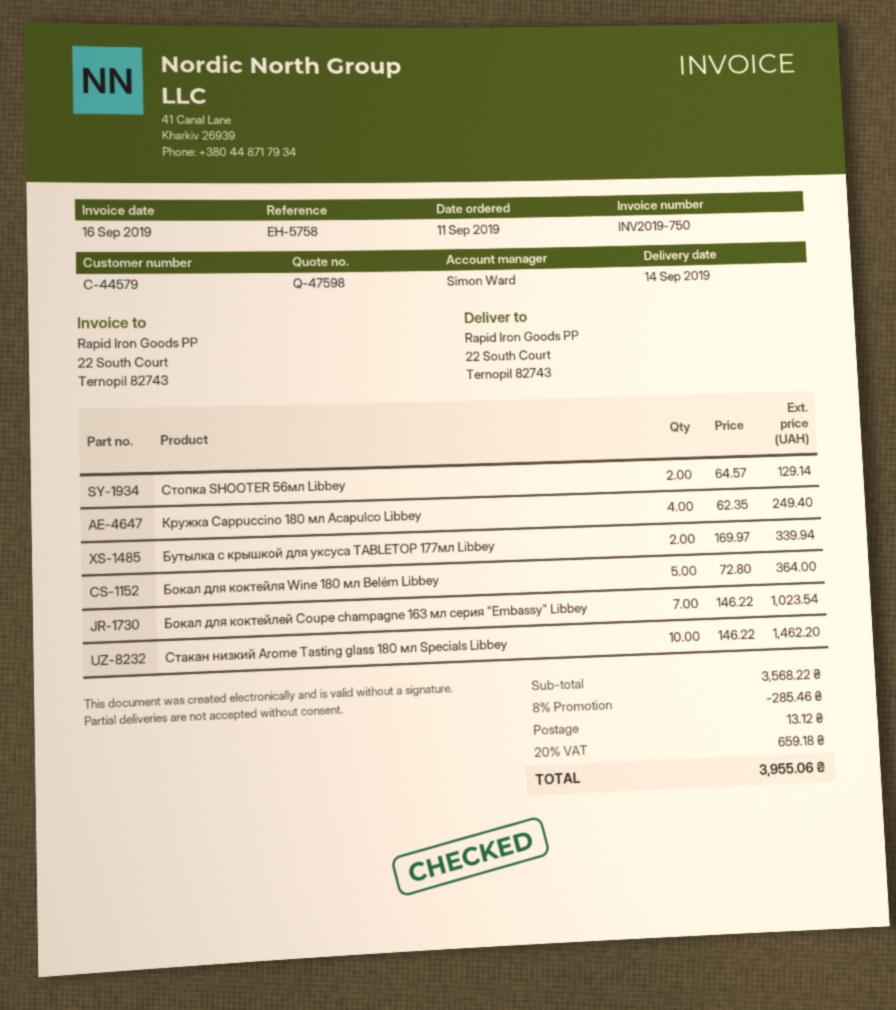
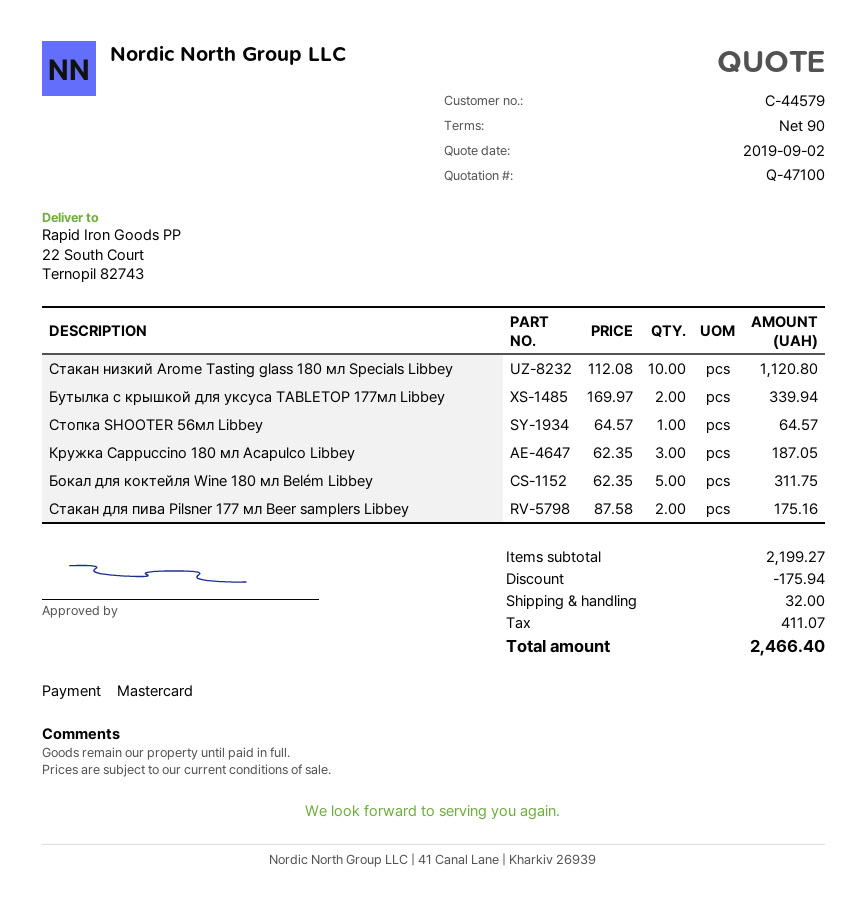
quote number: Q-47598 -> Q-47100
Стопка SHOOTER 56мл Libbey: 2 x 64.57 = 129.14 -> 1 x 64.57 = 64.57
Кружка Cappuccino 180 мл Acapulco Libbey: 4 x 62.35 = 249.40 -> 3 x 62.35 = 187.05
Бокал для коктейля Wine 180 мл Belém Libbey: 5 x 72.80 = 364.00 -> 5 x 62.35 = 311.75
Бокал для коктейлей Coupe champagne 163 мл серия "Embassy" Libbey: 7 x 146.22 = 1023.54 -> none
Стакан низкий Arome Tasting glass 180 мл Specials Libbey: 10 x 146.22 = 1462.20 -> 10 x 112.08 = 1120.80
Стакан для пива Pilsner 177 мл Beer samplers Libbey: none -> 2 x 87.58 = 175.16
subtotal: 3568.22 -> 2199.27
discount: 285.46 -> 175.94
shipping: 13.12 -> 32.00
tax: 659.18 -> 411.07
total: 3955.06 -> 2466.40

